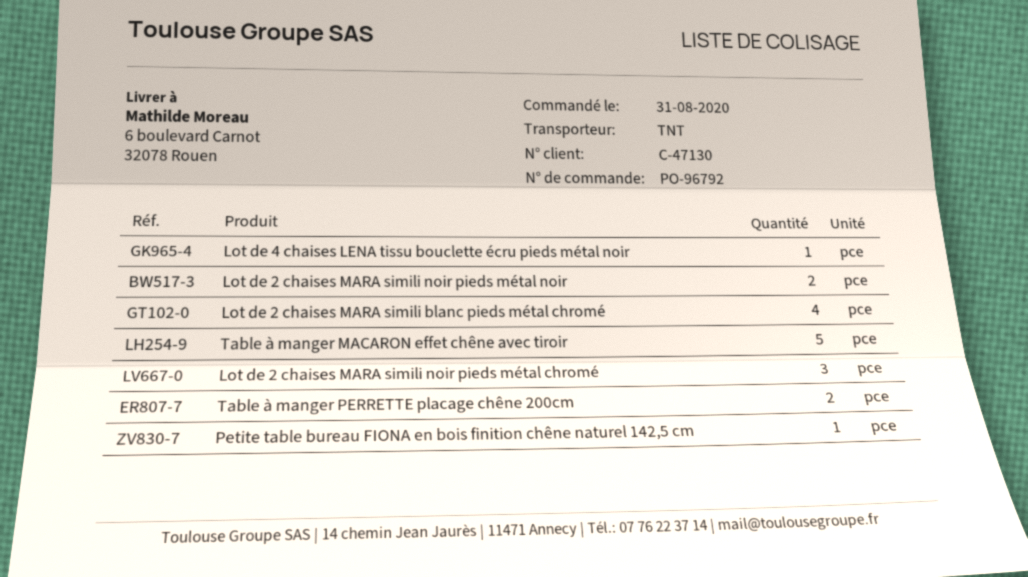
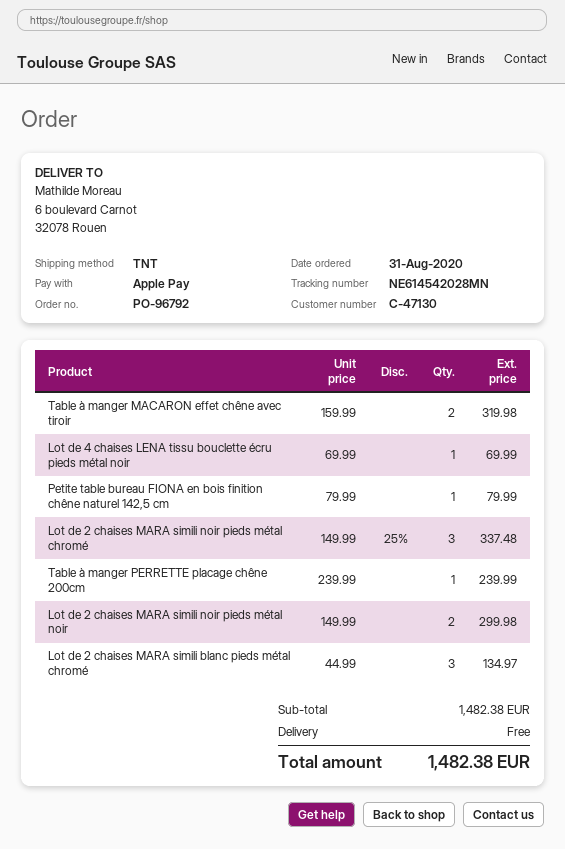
Lot de 2 chaises MARA simili blanc pieds métal chromé: 4 -> 3
Table à manger MACARON effet chêne avec tiroir: 5 -> 2
Table à manger PERRETTE placage chêne 200cm: 2 -> 1

